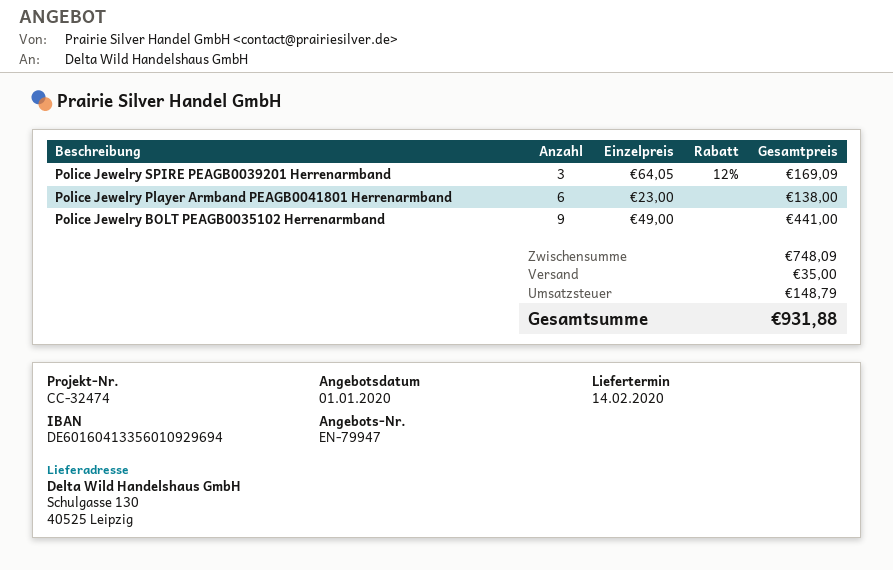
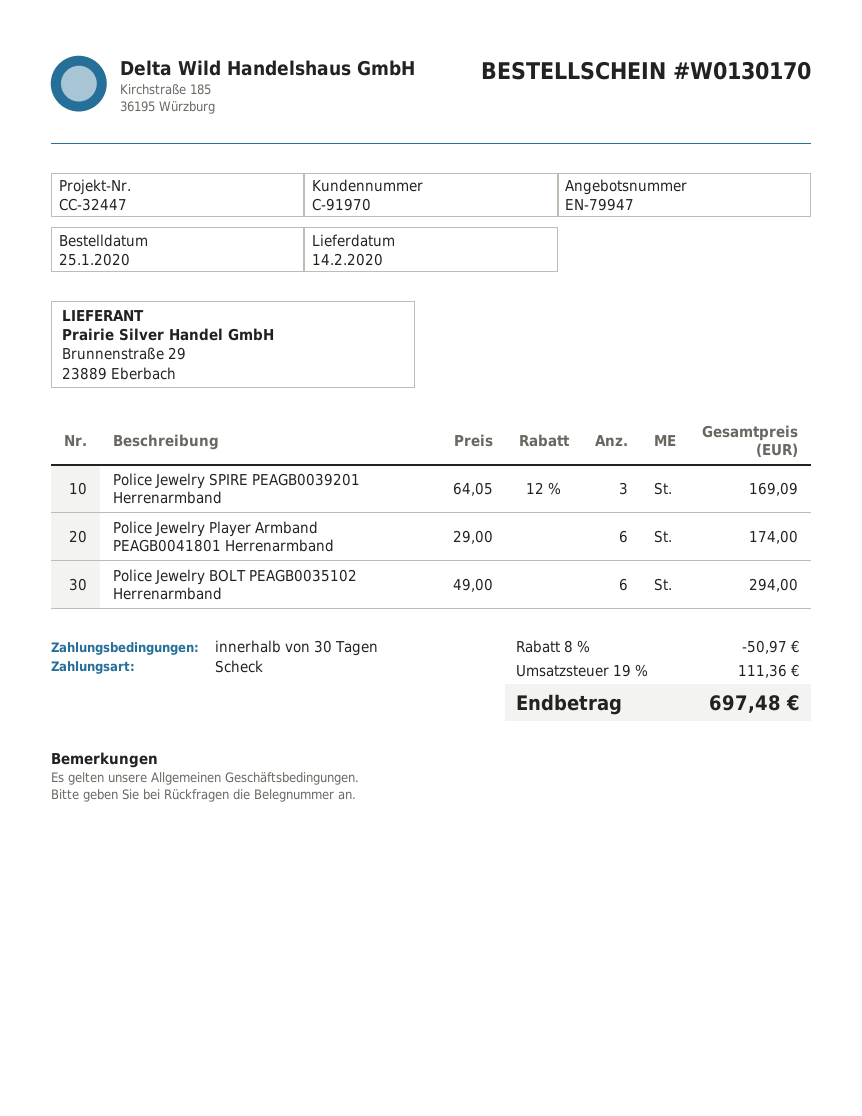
reference: CC-32474 -> CC-32447
Police Jewelry Player Armband PEAGB0041801 Herrenarmband: 6 x 23.00 = 138.00 -> 6 x 29.00 = 174.00
Police Jewelry BOLT PEAGB0035102 Herrenarmband: 9 x 49.00 = 441.00 -> 6 x 49.00 = 294.00
discount: none -> 8% = 50.97
shipping: 35.00 -> none
tax: 148.79 -> 111.36
total: 931.88 -> 697.48

